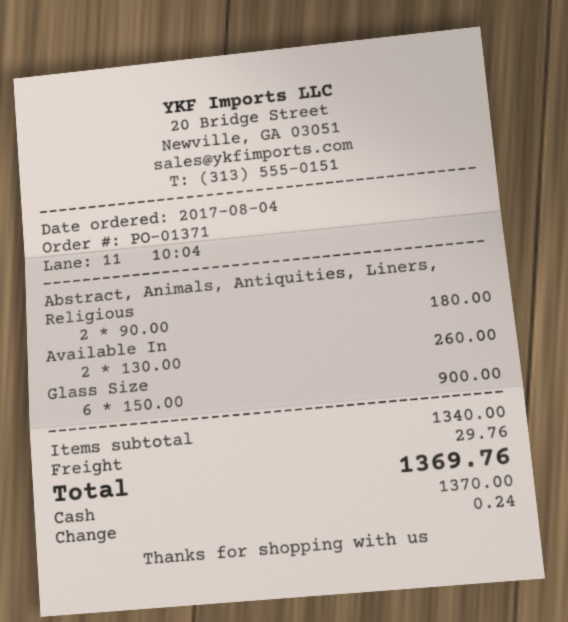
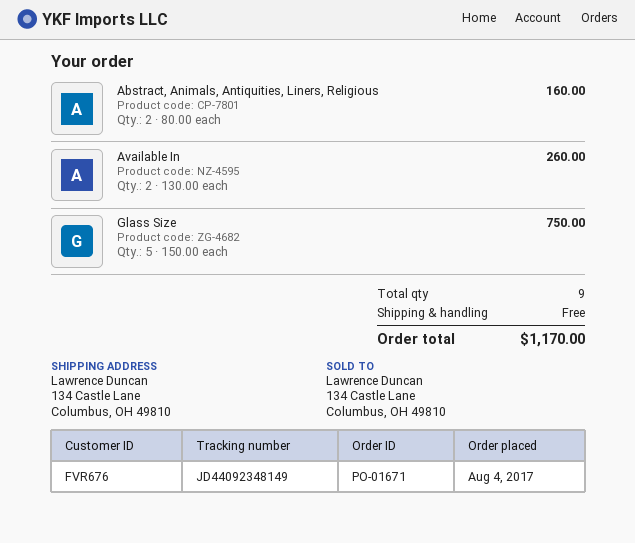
order number: PO-01371 -> PO-01671
Abstract, Animals, Antiquities, Liners, Religious: 2 x 90.00 = 180.00 -> 2 x 80.00 = 160.00
Glass Size: 6 x 150.00 = 900.00 -> 5 x 150.00 = 750.00
shipping: 29.76 -> 0.00
total: 1369.76 -> 1170.00

